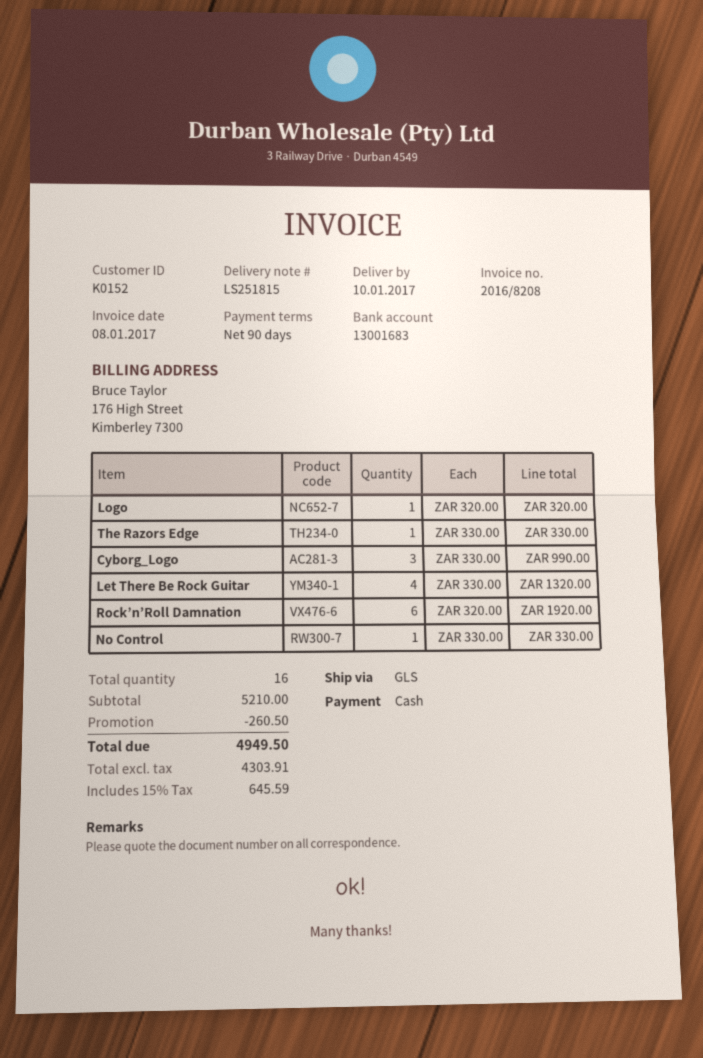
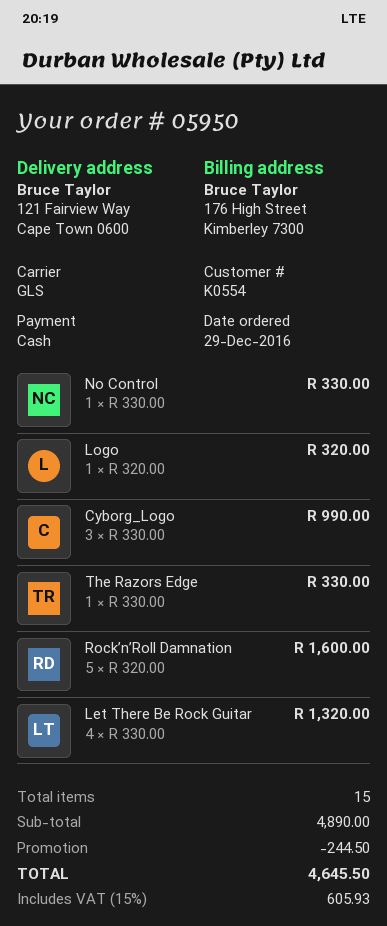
customer number: K0152 -> K0554
Rock’n’Roll Damnation: 6 x 320.00 = 1920.00 -> 5 x 320.00 = 1600.00
total quantity: 16 -> 15
subtotal: 5210.00 -> 4890.00
discount: 260.50 -> 244.50
tax: 15% = 645.59 -> 15% = 605.93
total: 4949.50 -> 4645.50

